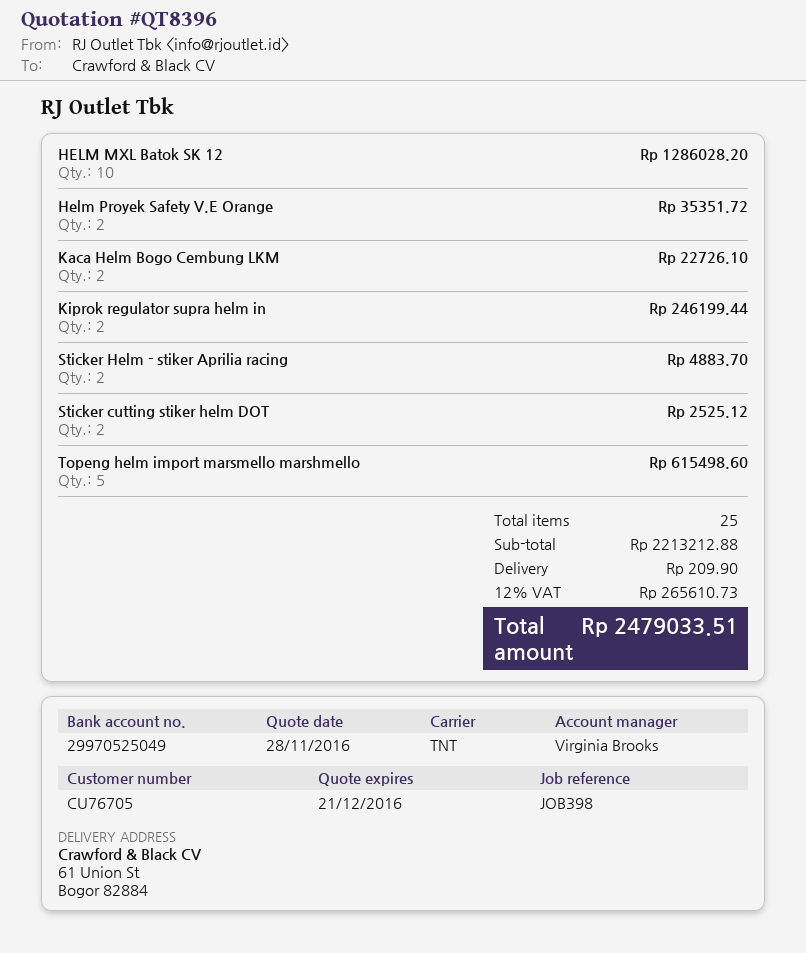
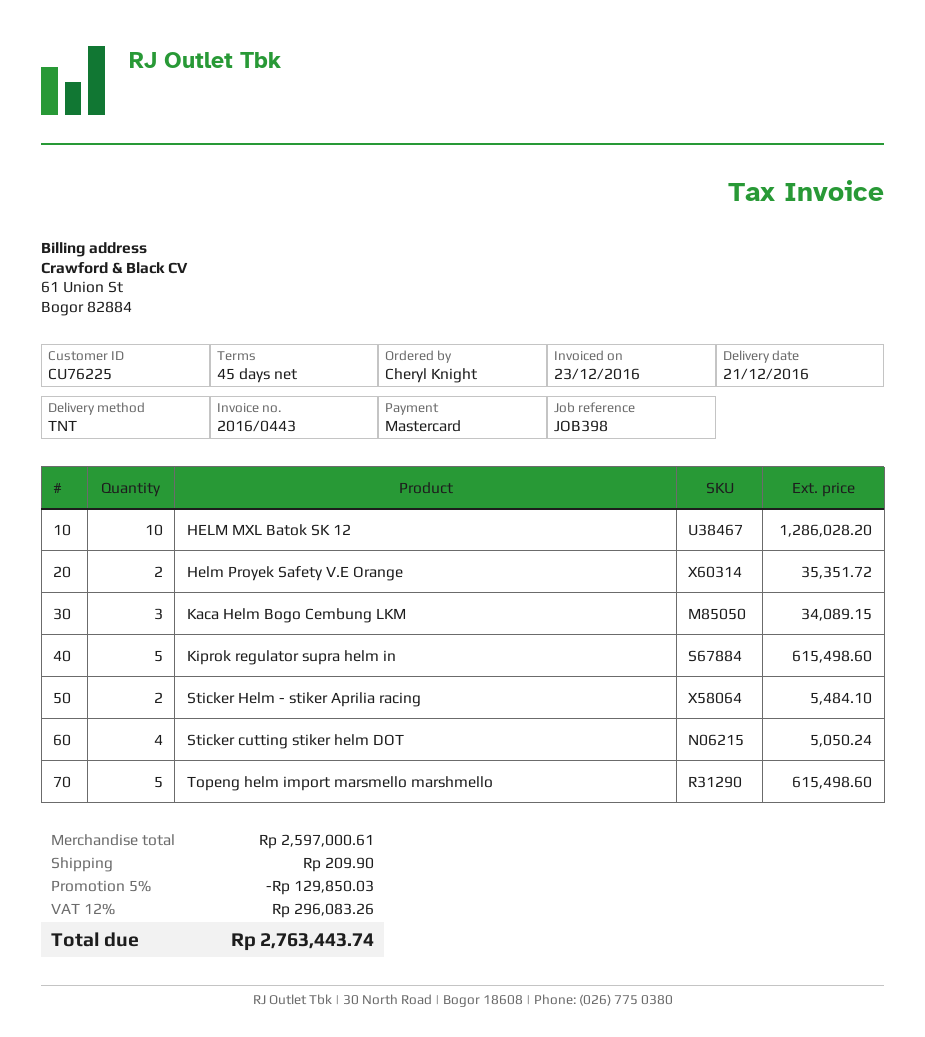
customer number: CU76705 -> CU76225
Kaca Helm Bogo Cembung LKM: 2 for 22726.10 -> 3 for 34089.15
Kiprok regulator supra helm in: 2 for 246199.44 -> 5 for 615498.60
Sticker Helm - stiker Aprilia racing: 2 for 4883.70 -> 2 for 5484.10
Sticker cutting stiker helm DOT: 2 for 2525.12 -> 4 for 5050.24
subtotal: 2213212.88 -> 2597000.61
discount: none -> 5% = 129850.03
tax: 12% = 265610.73 -> 12% = 296083.26
total: 2479033.51 -> 2763443.74

